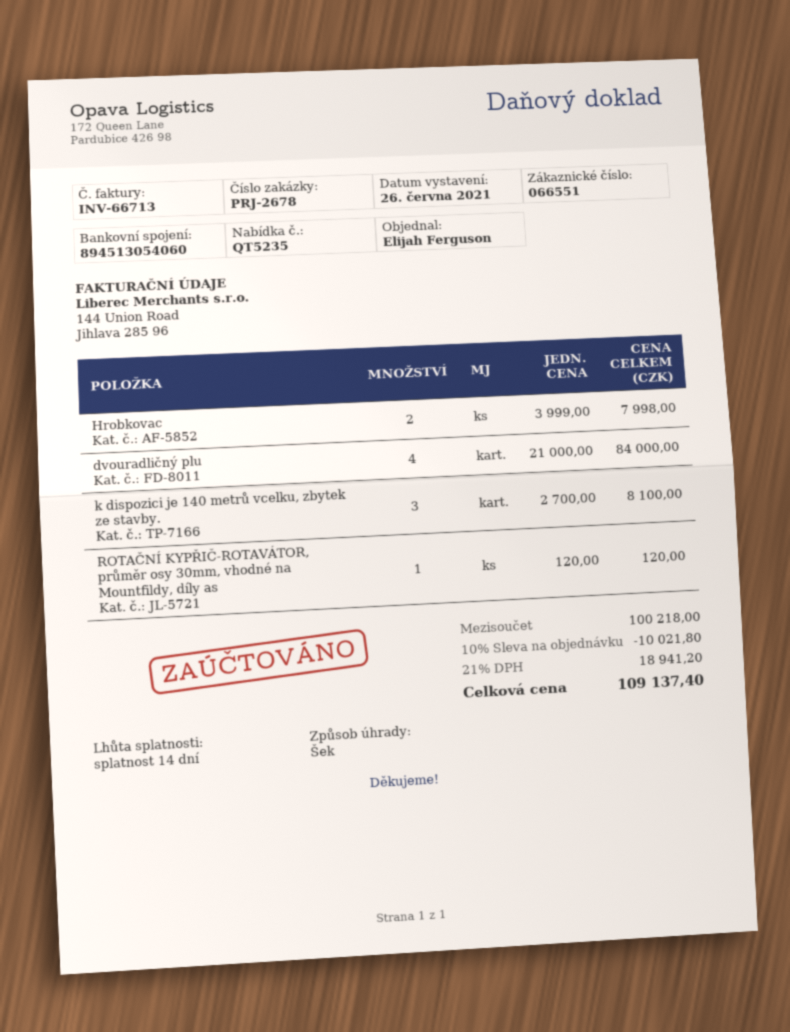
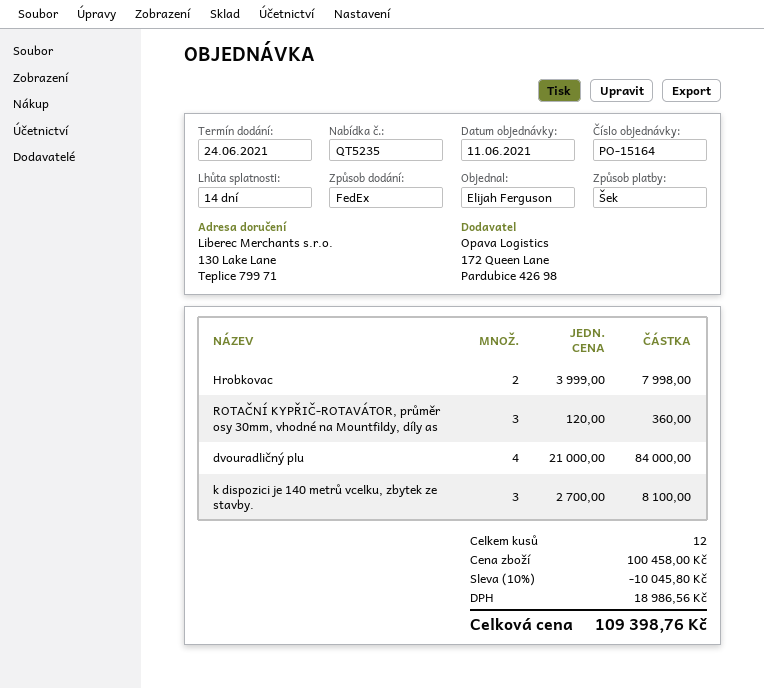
ROTAČNÍ KYPŘIČ-ROTAVÁTOR, průměr osy 30mm, vhodné na Mountfildy, díly as: 1 x 120.00 = 120.00 -> 3 x 120.00 = 360.00
subtotal: 100218.00 -> 100458.00
discount: 10% = 10021.80 -> 10% = 10045.80
tax: 18941.20 -> 18986.56
total: 109137.40 -> 109398.76

